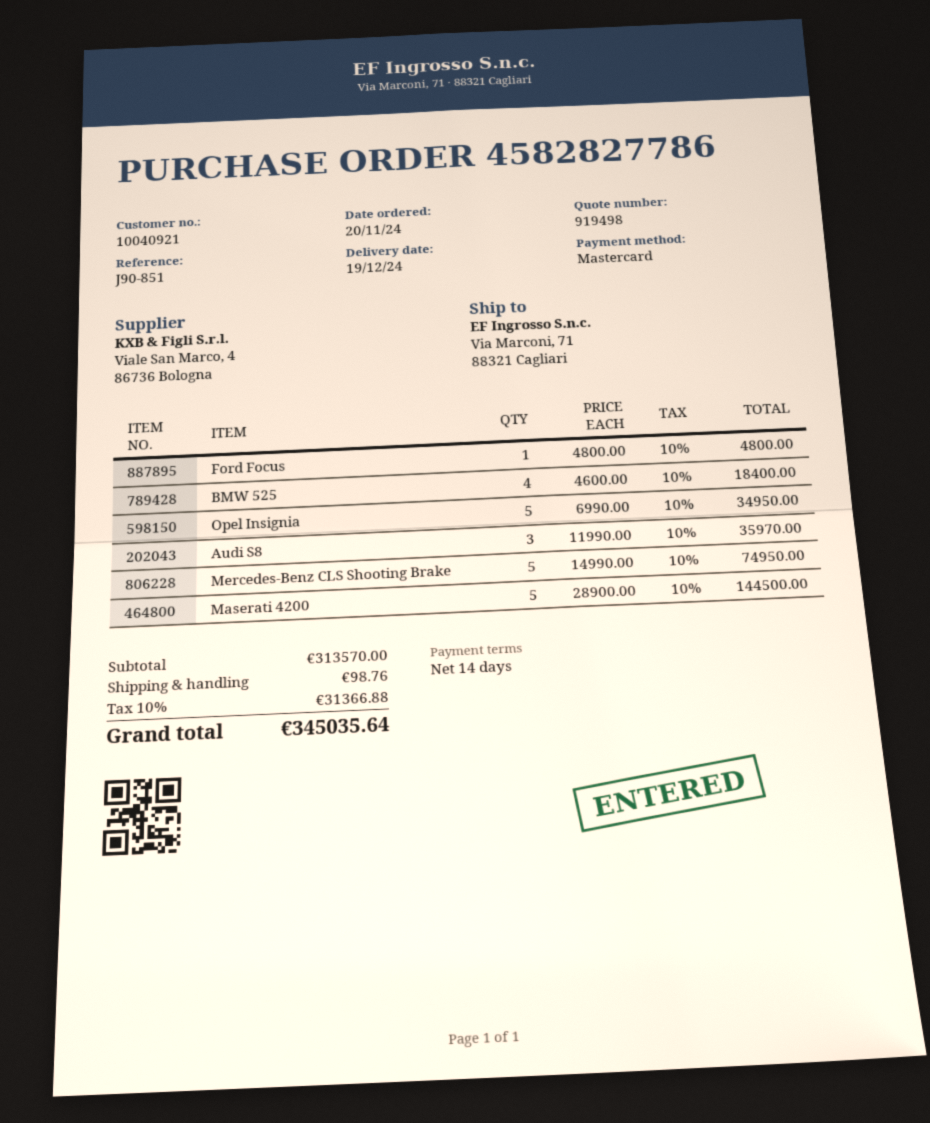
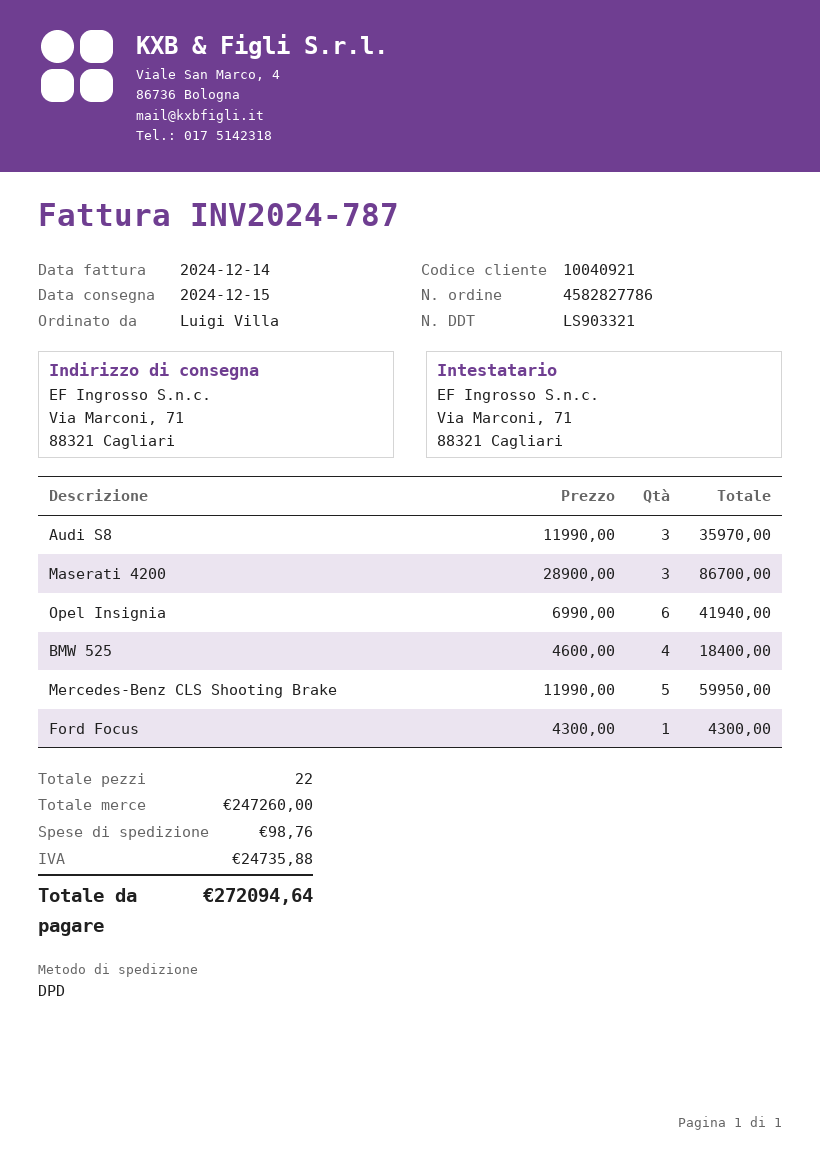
delivery date: 2024-12-19 -> 2024-12-15
Ford Focus: 1 x 4800.00 = 4800.00 -> 1 x 4300.00 = 4300.00
Opel Insignia: 5 x 6990.00 = 34950.00 -> 6 x 6990.00 = 41940.00
Mercedes-Benz CLS Shooting Brake: 5 x 14990.00 = 74950.00 -> 5 x 11990.00 = 59950.00
Maserati 4200: 5 x 28900.00 = 144500.00 -> 3 x 28900.00 = 86700.00
subtotal: 313570.00 -> 247260.00
tax: 31366.88 -> 24735.88
total: 345035.64 -> 272094.64

